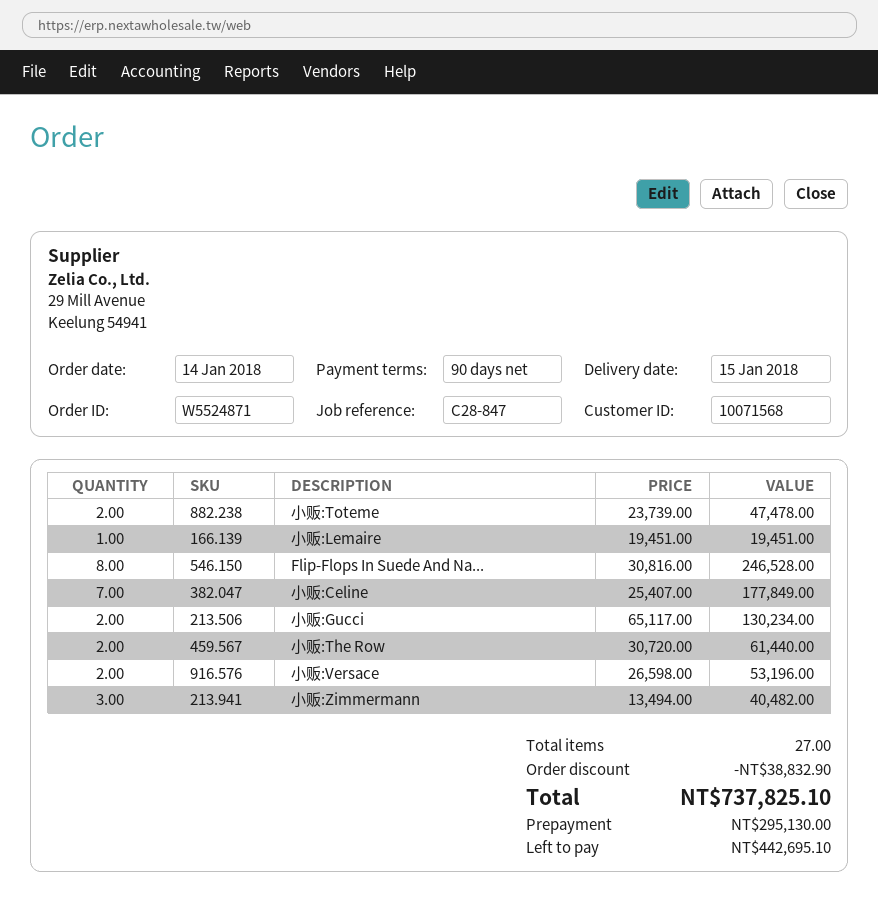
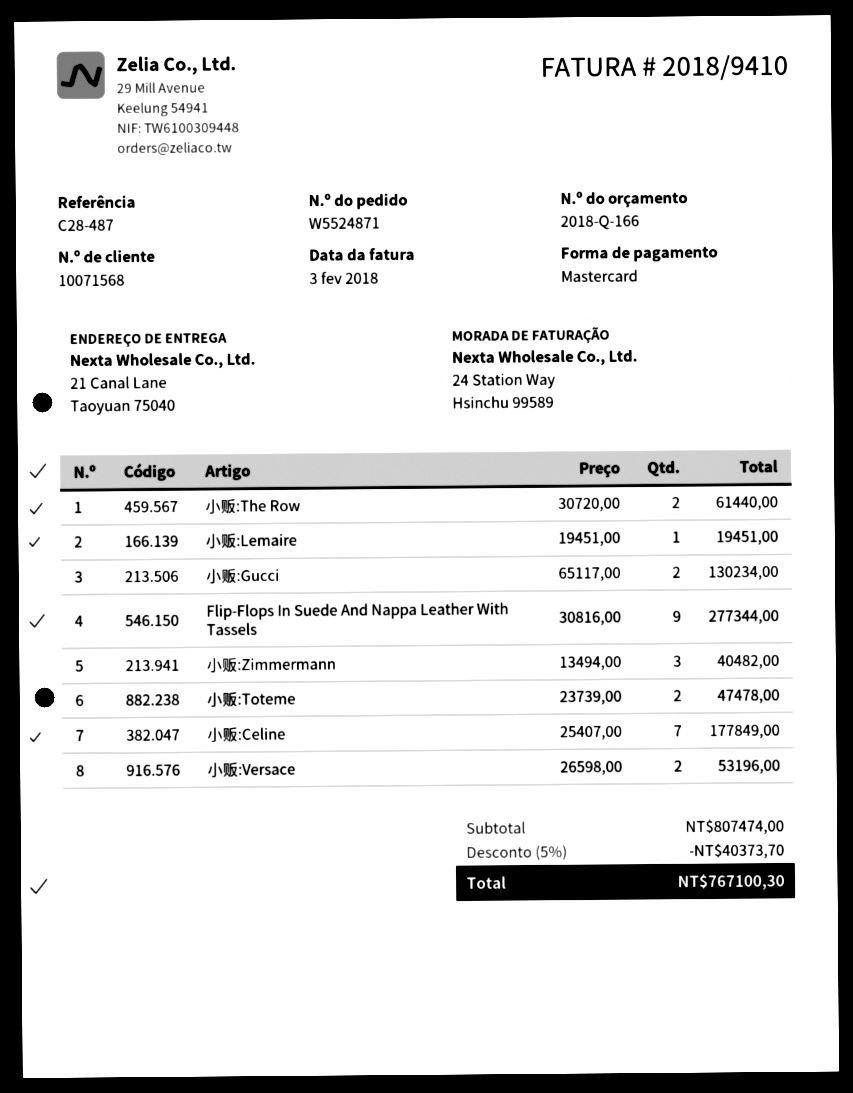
reference: C28-847 -> C28-487
Flip-Flops In Suede And Na...: 8 x 30816.00 = 246528.00 -> 9 x 30816.00 = 277344.00
discount: 38832.90 -> 40373.70
total: 737825.10 -> 767100.30

